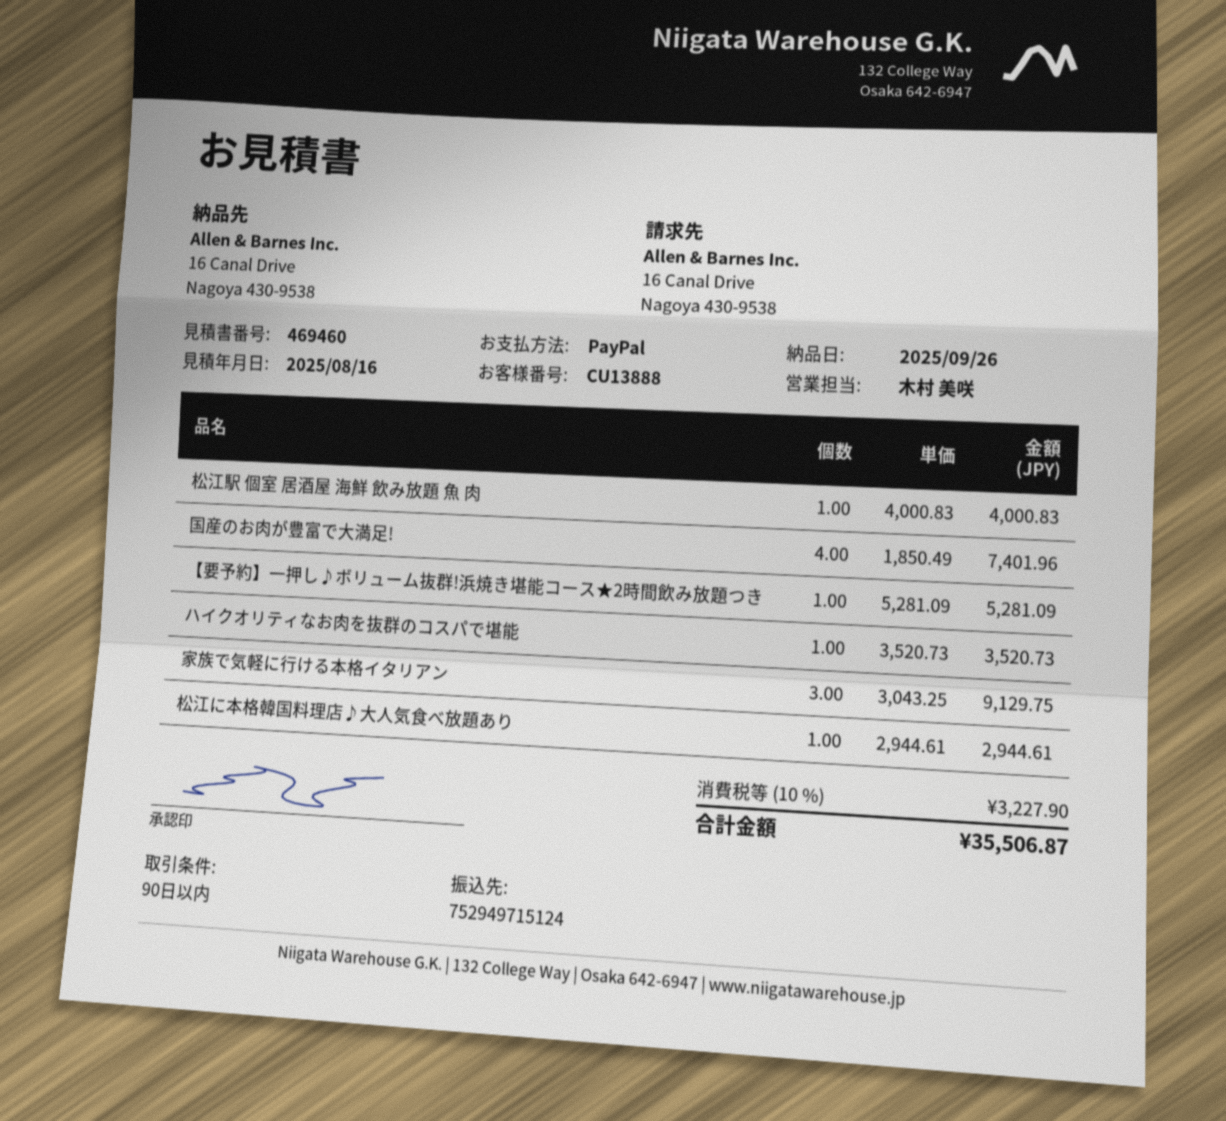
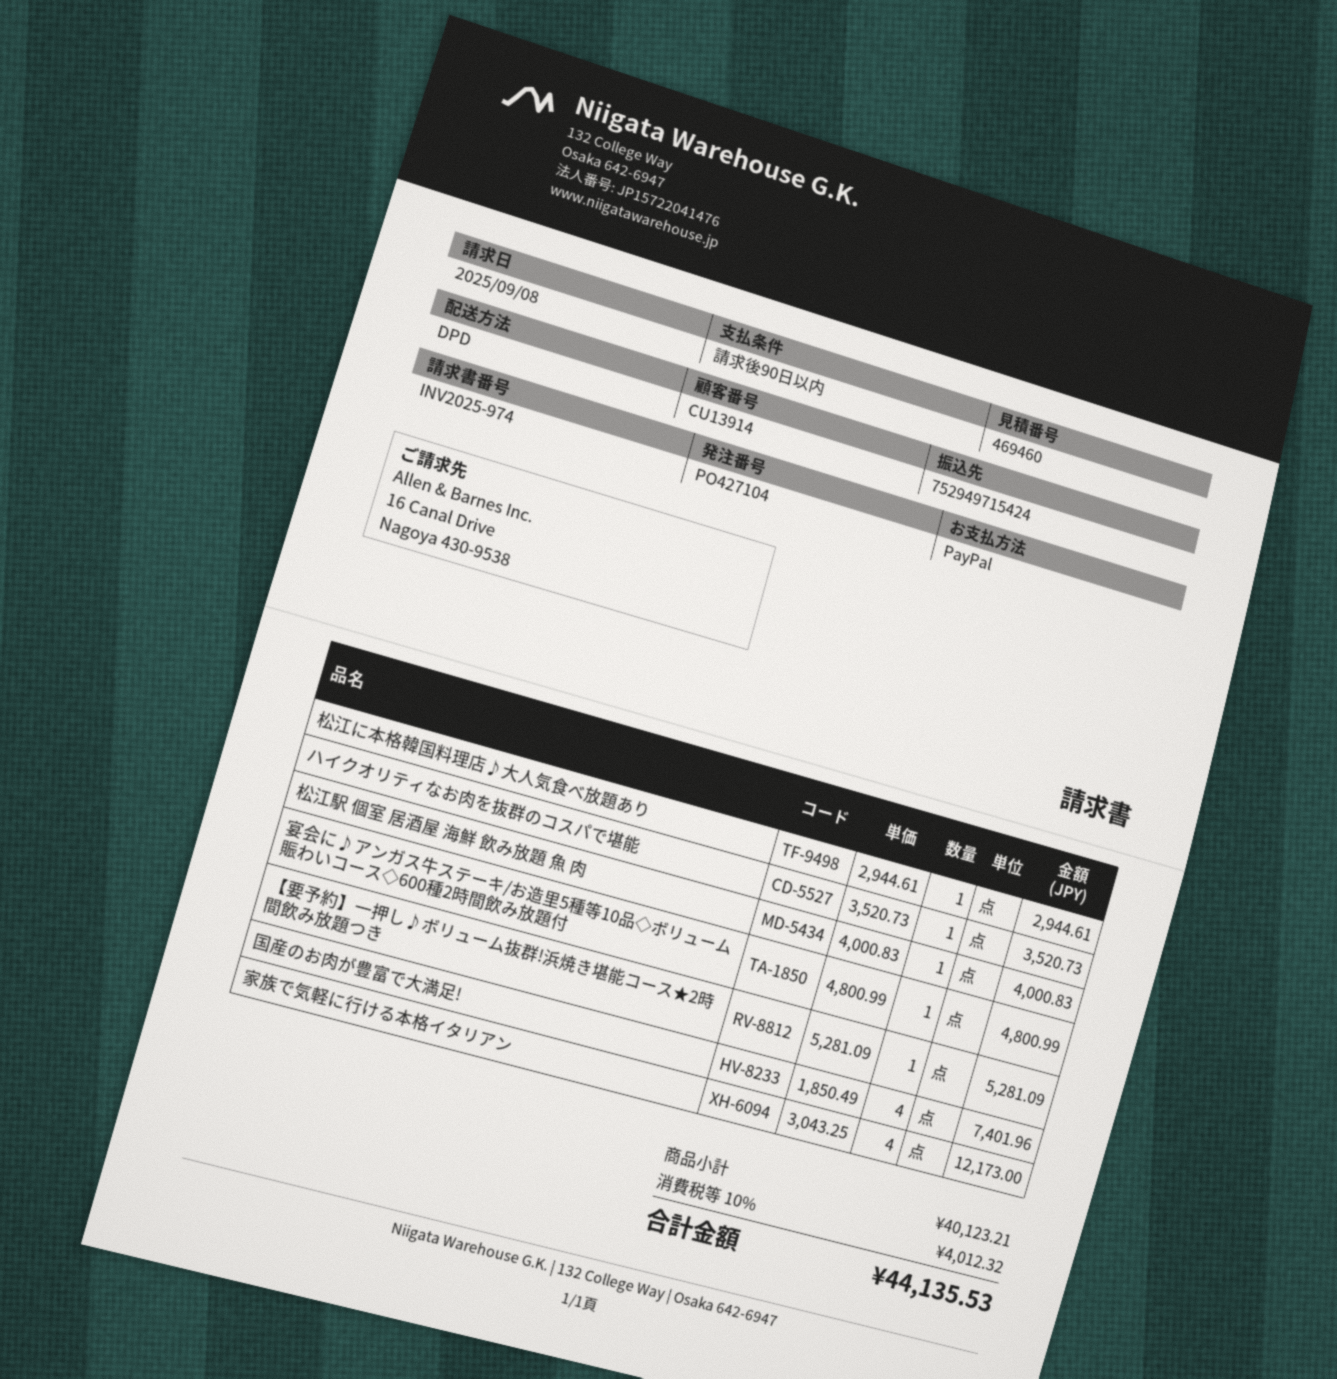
customer number: CU13888 -> CU13914
bank account: 752949715124 -> 752949715424
家族で気軽に行ける本格イタリアン: 3 x 3043.25 = 9129.75 -> 4 x 3043.25 = 12173.00
宴会に♪アンガス牛ステーキ/お造里5種等10品◇ボリューム賑わいコース◇600種2時間飲み放題付: none -> 1 x 4800.99 = 4800.99
tax: 10% = 3227.90 -> 10% = 4012.32
total: 35506.87 -> 44135.53

